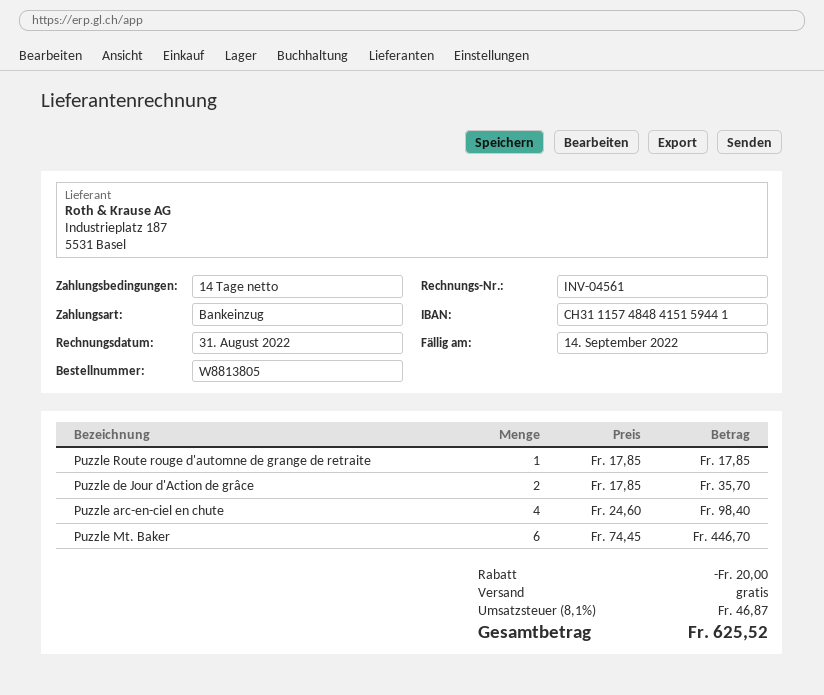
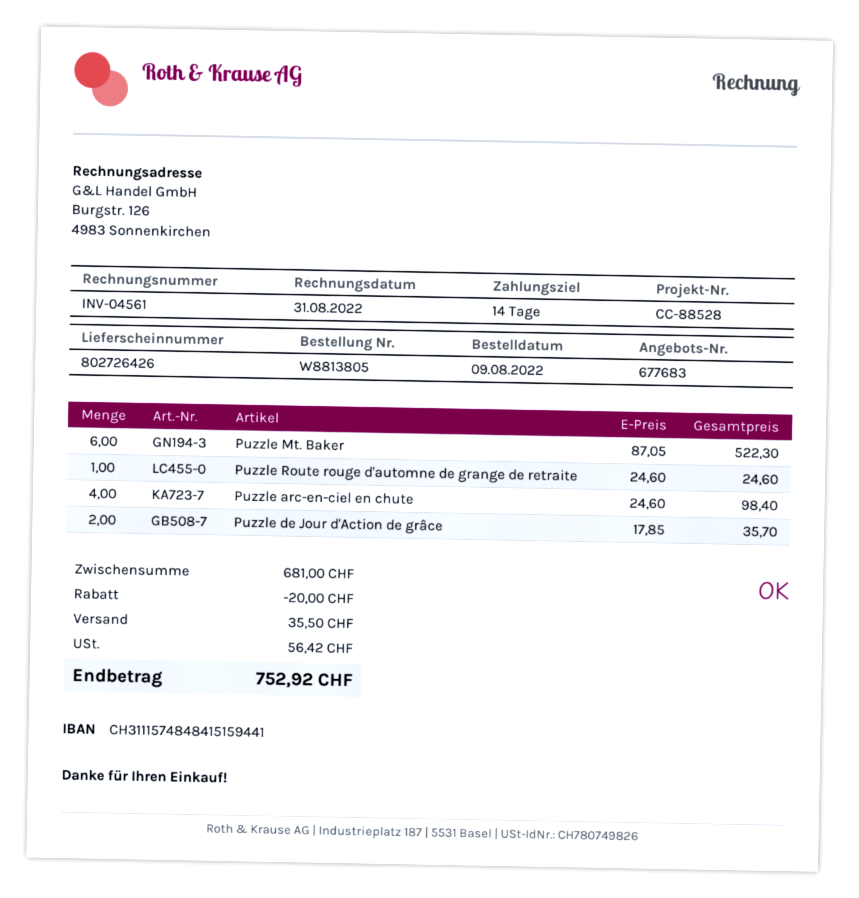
Puzzle Route rouge d'automne de grange de retraite: 1 x 17.85 = 17.85 -> 1 x 24.60 = 24.60
Puzzle Mt. Baker: 6 x 74.45 = 446.70 -> 6 x 87.05 = 522.30
shipping: 0.00 -> 35.50
tax: 46.87 -> 56.42
total: 625.52 -> 752.92

